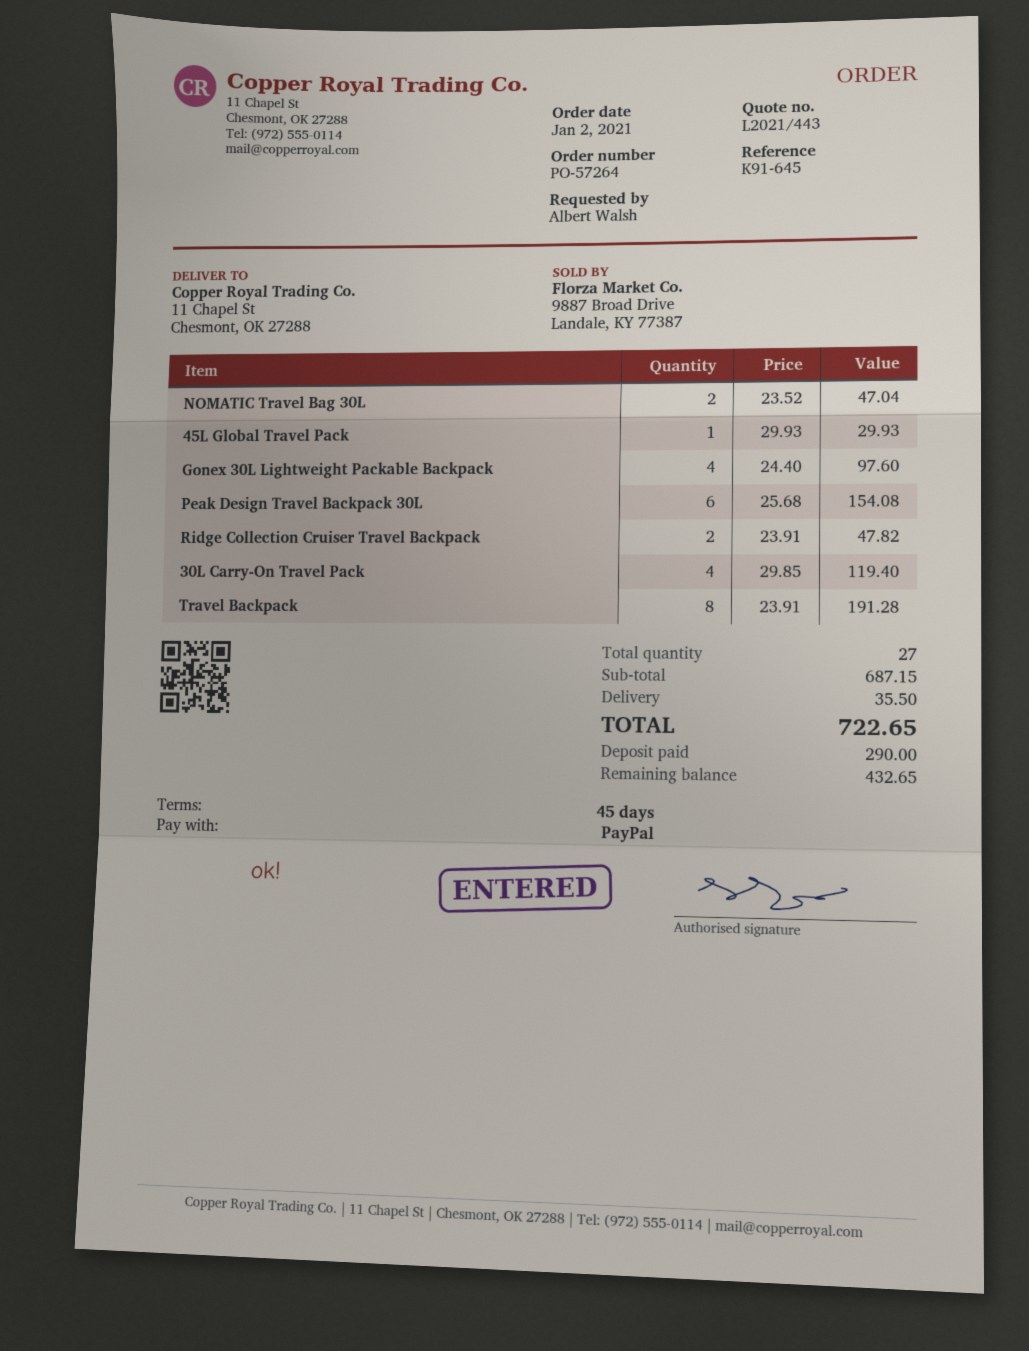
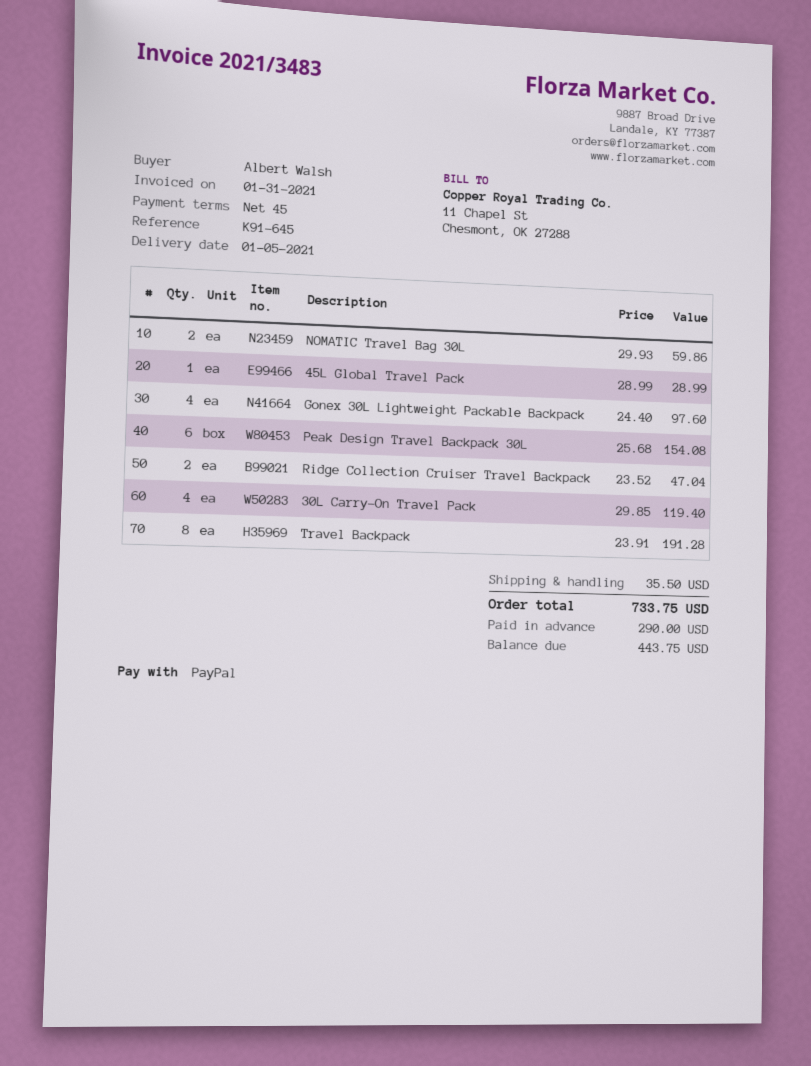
NOMATIC Travel Bag 30L: 2 x 23.52 = 47.04 -> 2 x 29.93 = 59.86
45L Global Travel Pack: 1 x 29.93 = 29.93 -> 1 x 28.99 = 28.99
Ridge Collection Cruiser Travel Backpack: 2 x 23.91 = 47.82 -> 2 x 23.52 = 47.04
total: 722.65 -> 733.75
balance: 432.65 -> 443.75

